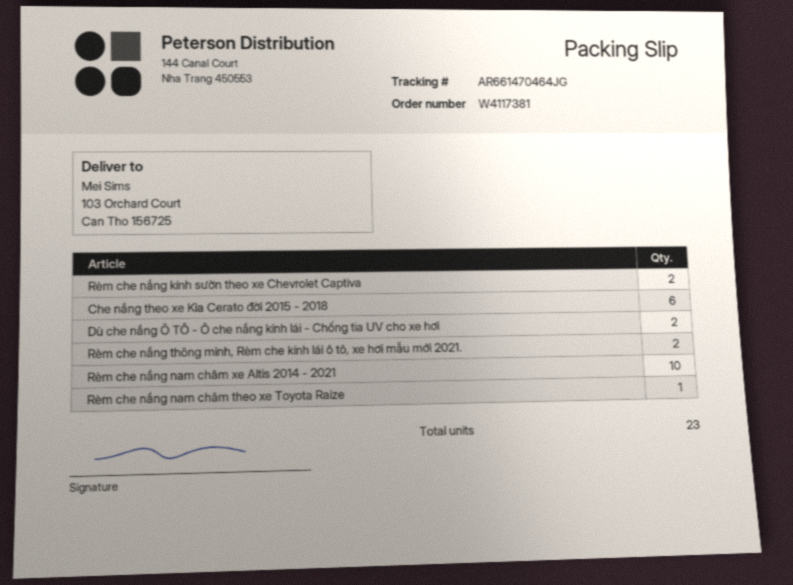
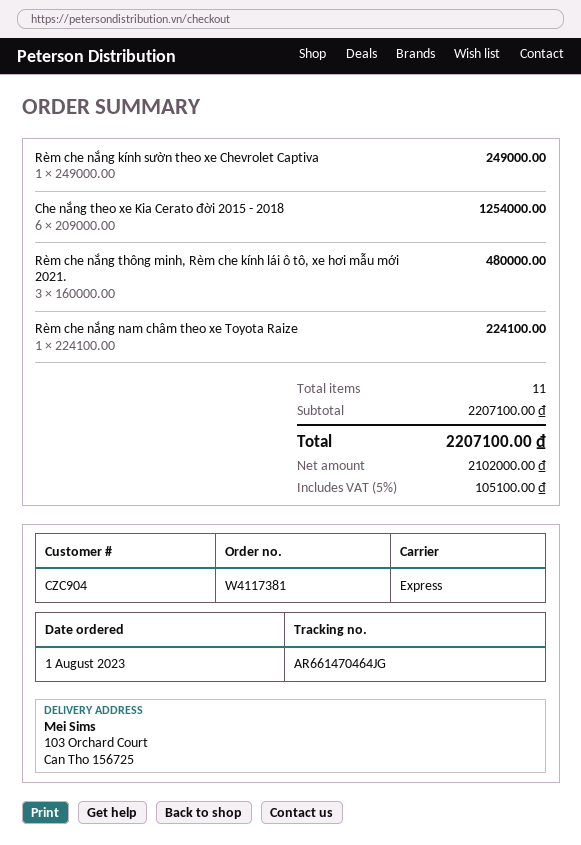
Rèm che nắng kính sườn theo xe Chevrolet Captiva: 2 -> 1
Dù che nắng Ô TÔ - Ô che nắng kính lái - Chống tia UV cho xe hơi: 2 -> none
Rèm che nắng thông minh, Rèm che kính lái ô tô, xe hơi mẫu mới 2021.: 2 -> 3
Rèm che nắng nam châm xe Altis 2014 - 2021: 10 -> none
total quantity: 23 -> 11

